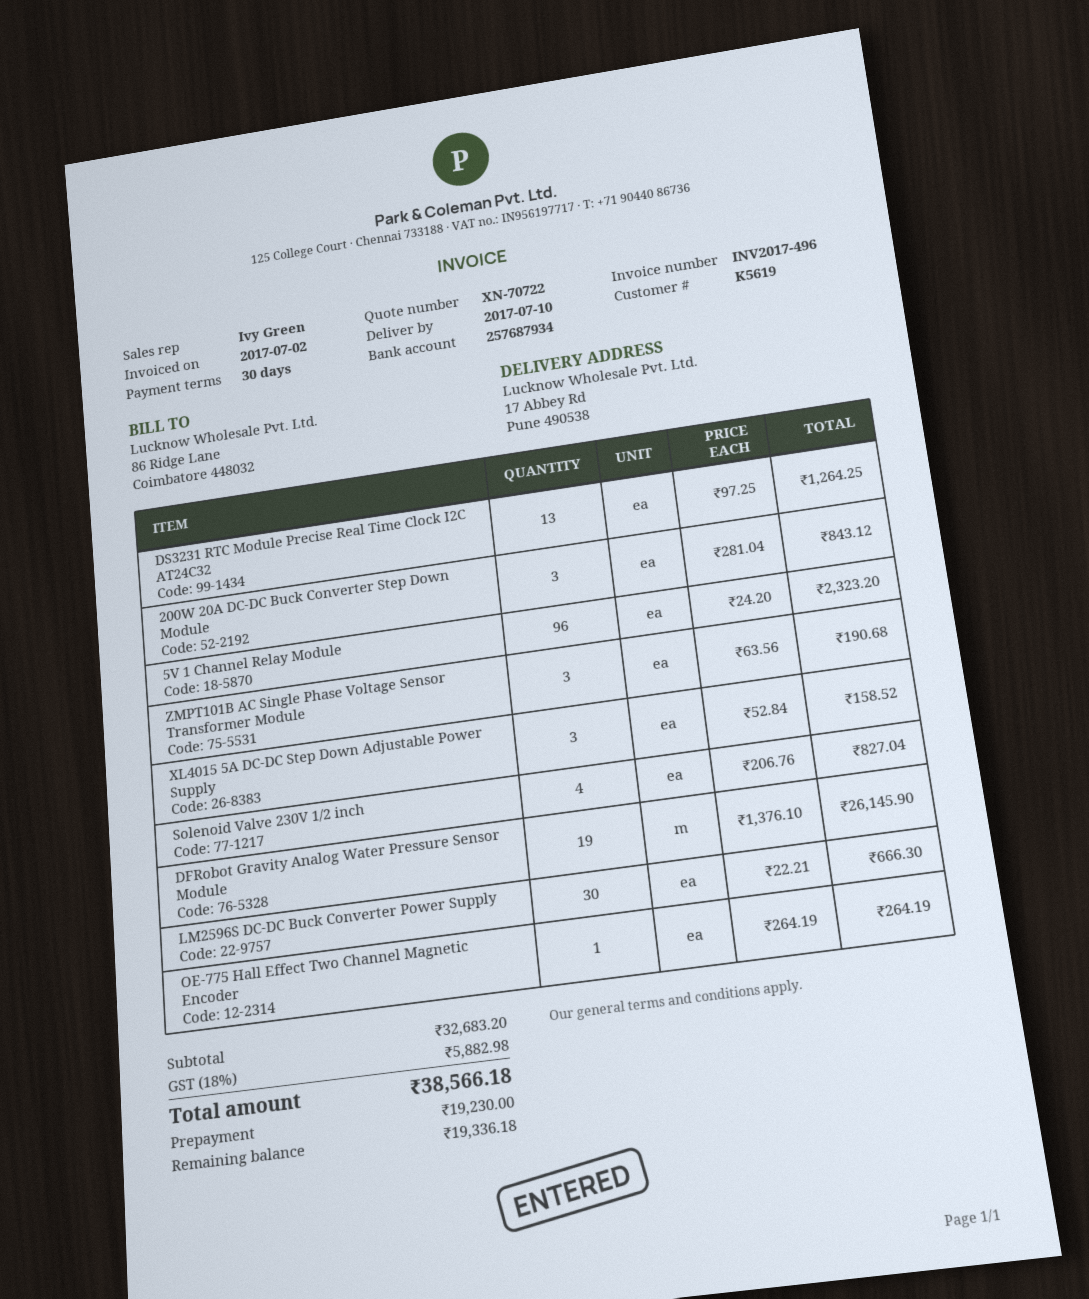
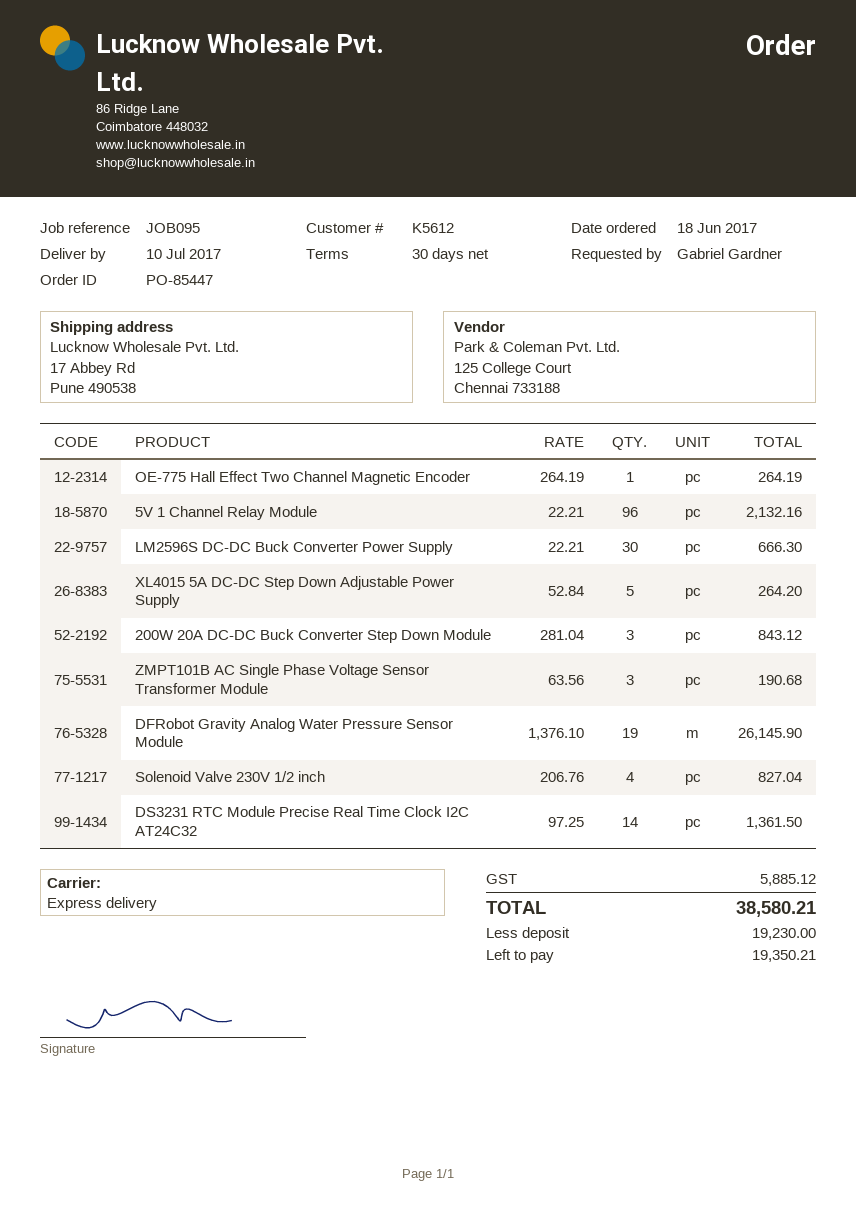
customer number: K5619 -> K5612
DS3231 RTC Module Precise Real Time Clock I2C AT24C32: 13 x 97.25 = 1264.25 -> 14 x 97.25 = 1361.50
5V 1 Channel Relay Module: 96 x 24.20 = 2323.20 -> 96 x 22.21 = 2132.16
XL4015 5A DC-DC Step Down Adjustable Power Supply: 3 x 52.84 = 158.52 -> 5 x 52.84 = 264.20
tax: 5882.98 -> 5885.12
total: 38566.18 -> 38580.21
balance: 19336.18 -> 19350.21

